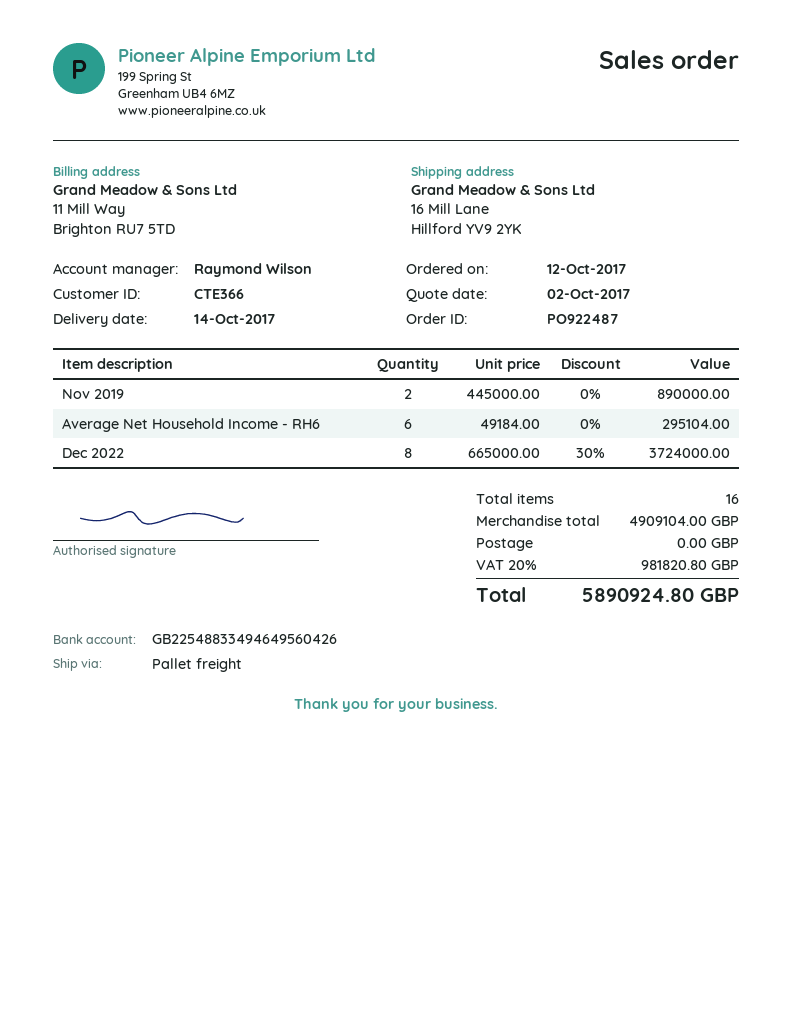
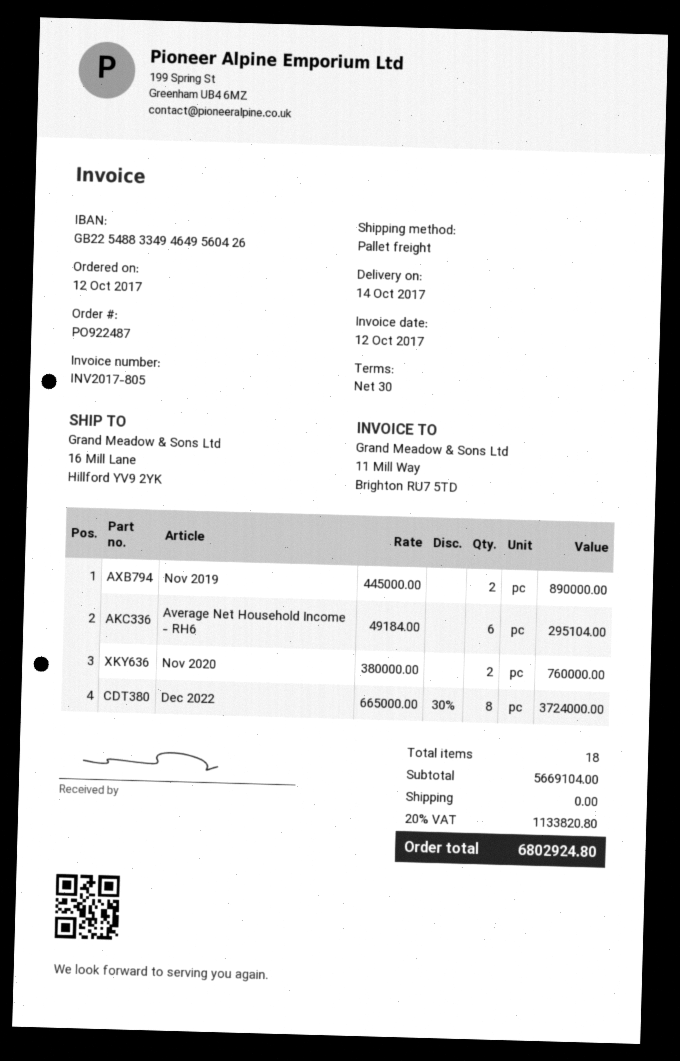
Nov 2020: none -> 2 x 380000.00 = 760000.00
total quantity: 16 -> 18
subtotal: 4909104.00 -> 5669104.00
tax: 20% = 981820.80 -> 20% = 1133820.80
total: 5890924.80 -> 6802924.80

